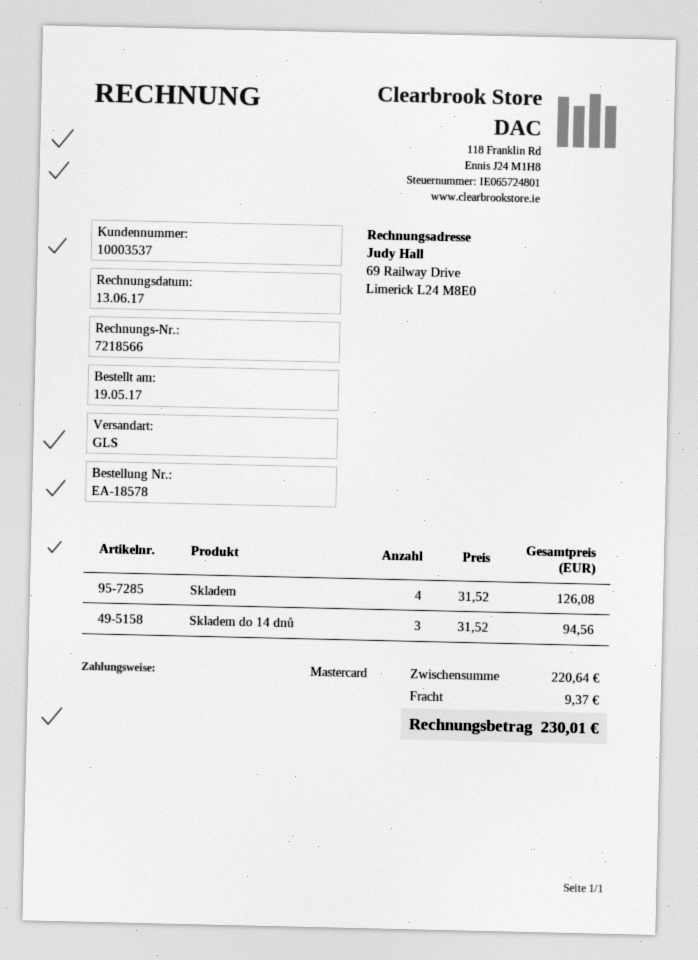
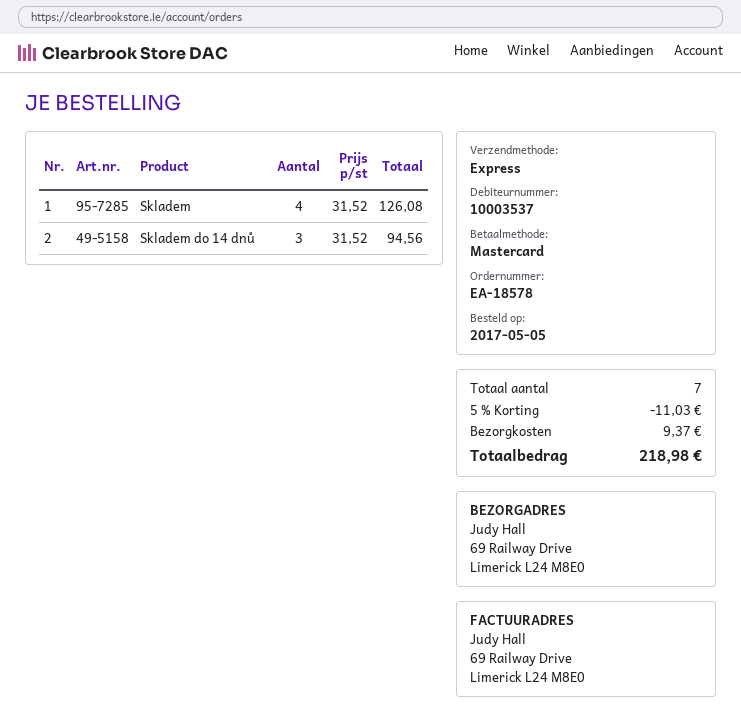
order date: 2017-05-19 -> 2017-05-05
shipping method: GLS -> express
discount: none -> 5% = 11.03
total: 230.01 -> 218.98

